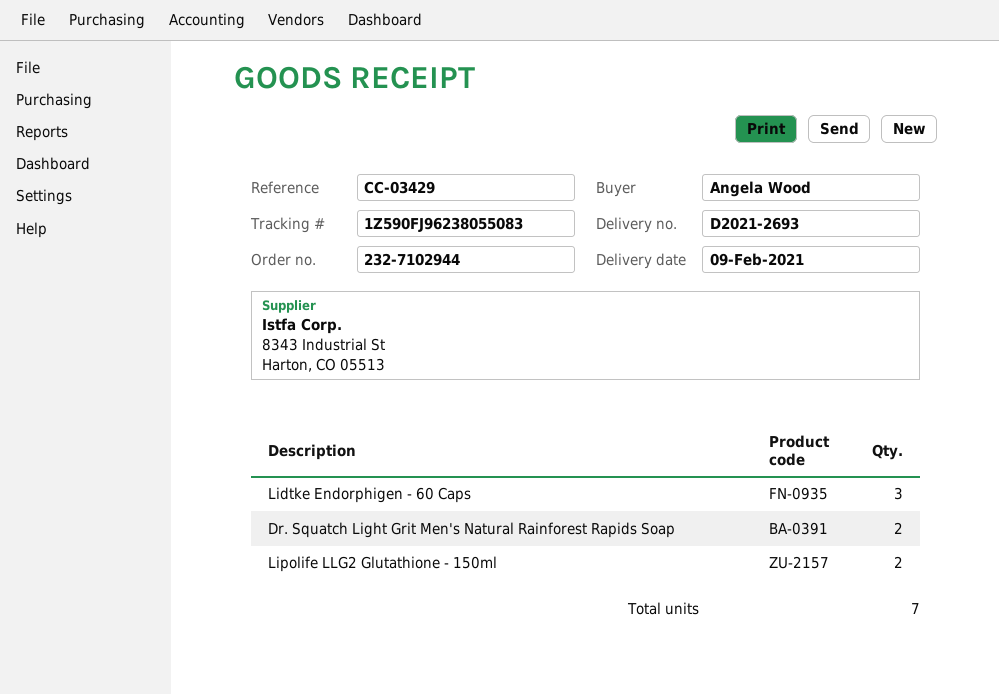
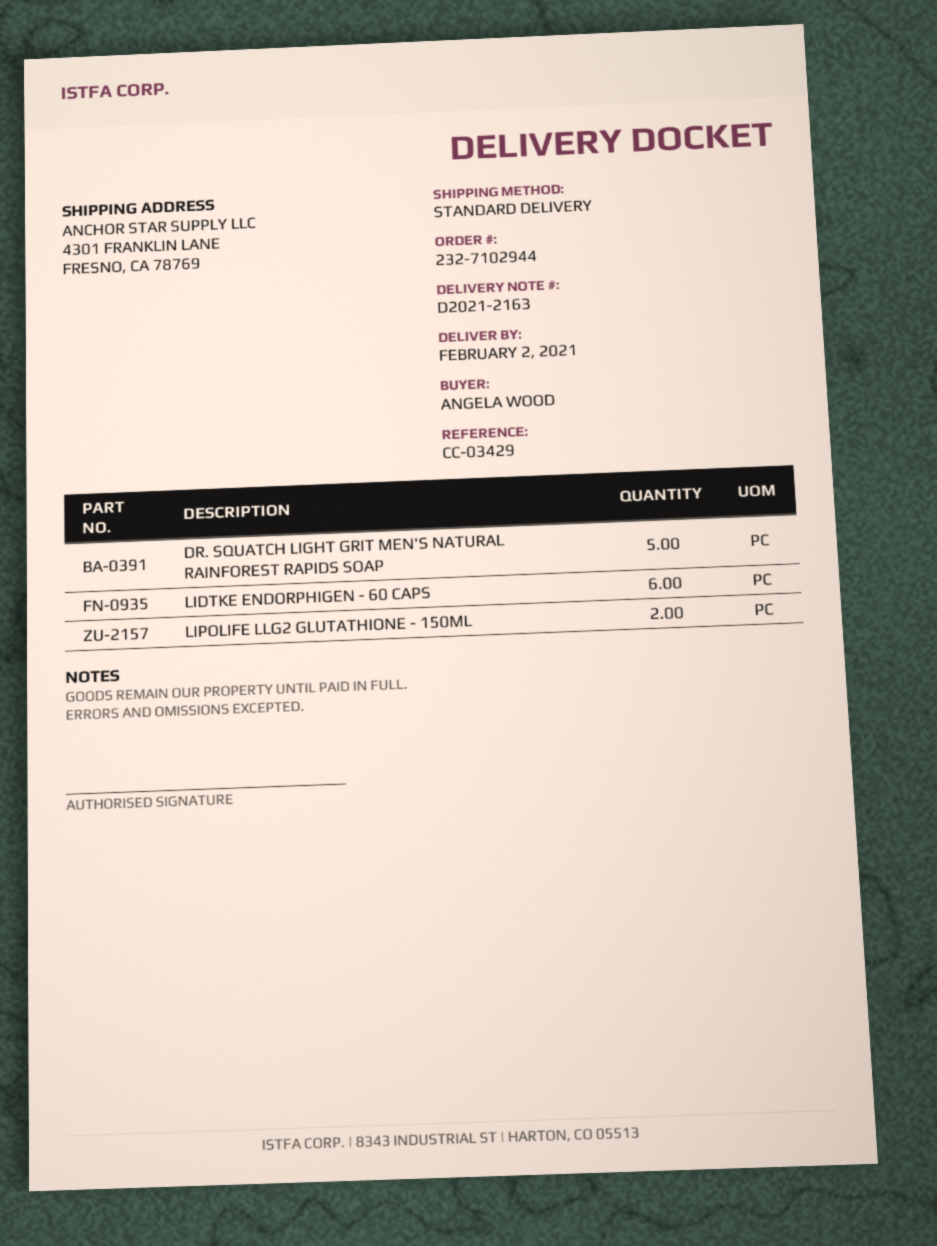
delivery note number: D2021-2693 -> D2021-2163
delivery date: 2021-02-09 -> 2021-02-02
Lidtke Endorphigen - 60 Caps: 3 -> 6
Dr. Squatch Light Grit Men's Natural Rainforest Rapids Soap: 2 -> 5

